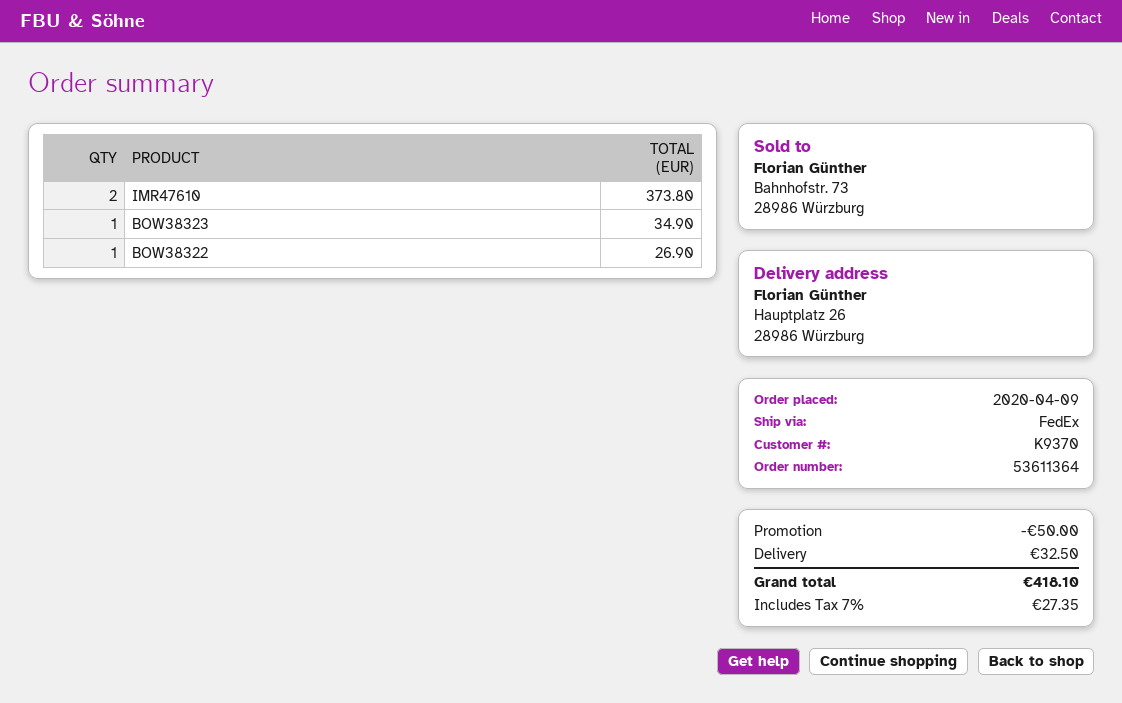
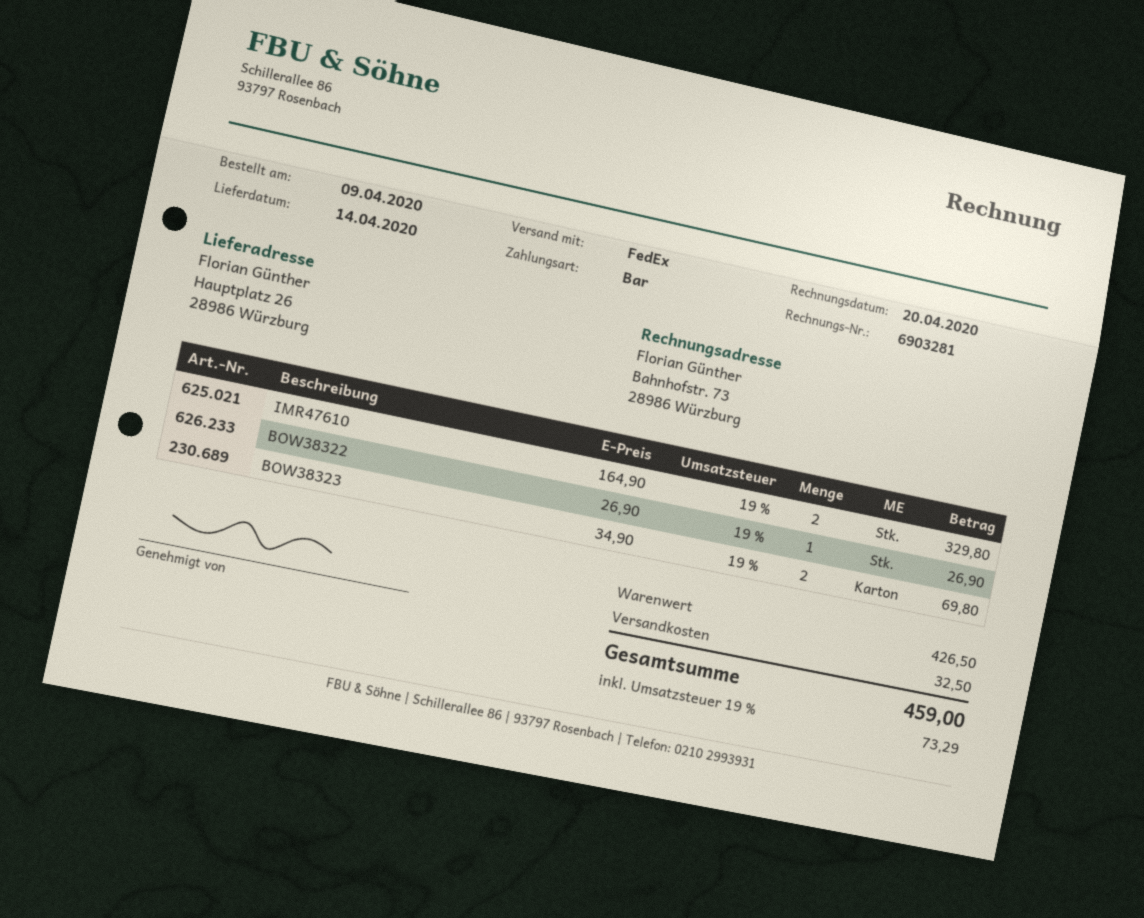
IMR47610: 2 for 373.80 -> 2 for 329.80
BOW38323: 1 for 34.90 -> 2 for 69.80
discount: 50.00 -> none
tax: 7% = 27.35 -> 19% = 73.29
total: 418.10 -> 459.00

